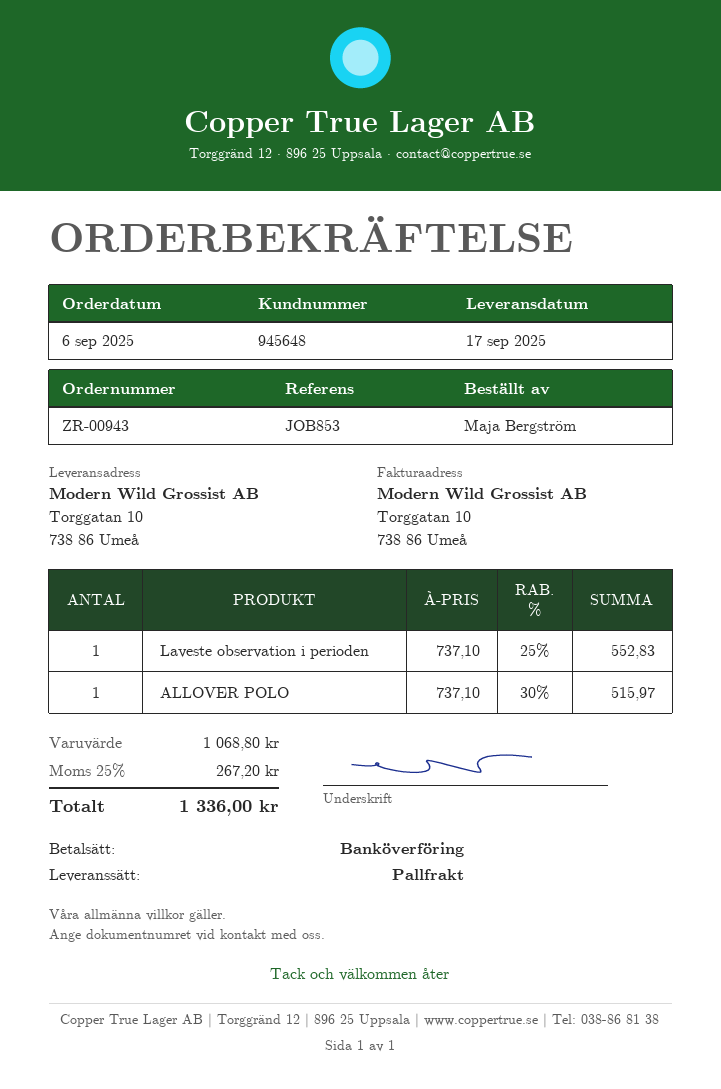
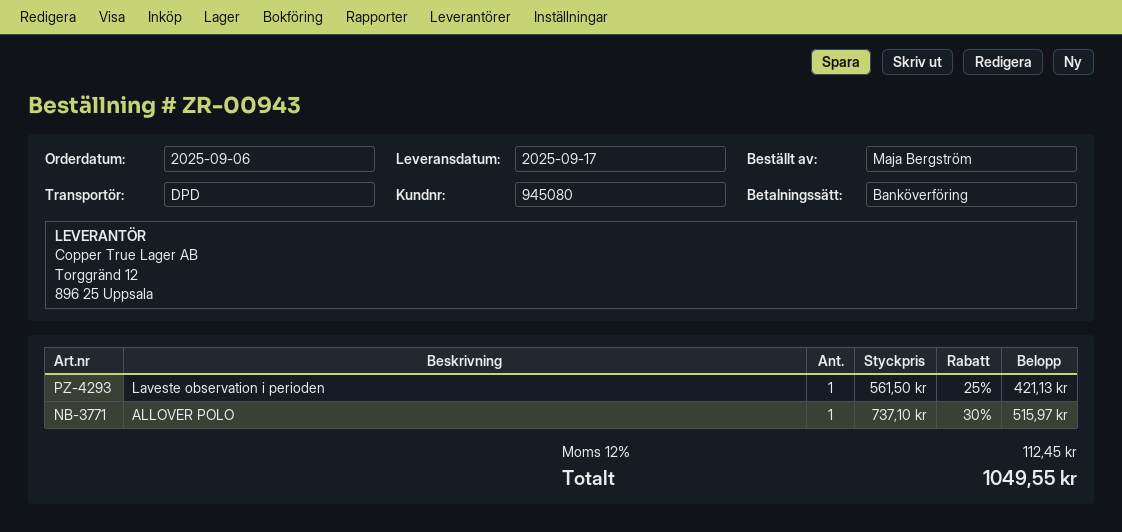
customer number: 945648 -> 945080
shipping method: pallet freight -> DPD
Laveste observation i perioden: 1 x 737.10 - 25% = 552.83 -> 1 x 561.50 - 25% = 421.13
tax: 25% = 267.20 -> 12% = 112.45
total: 1336.00 -> 1049.55

